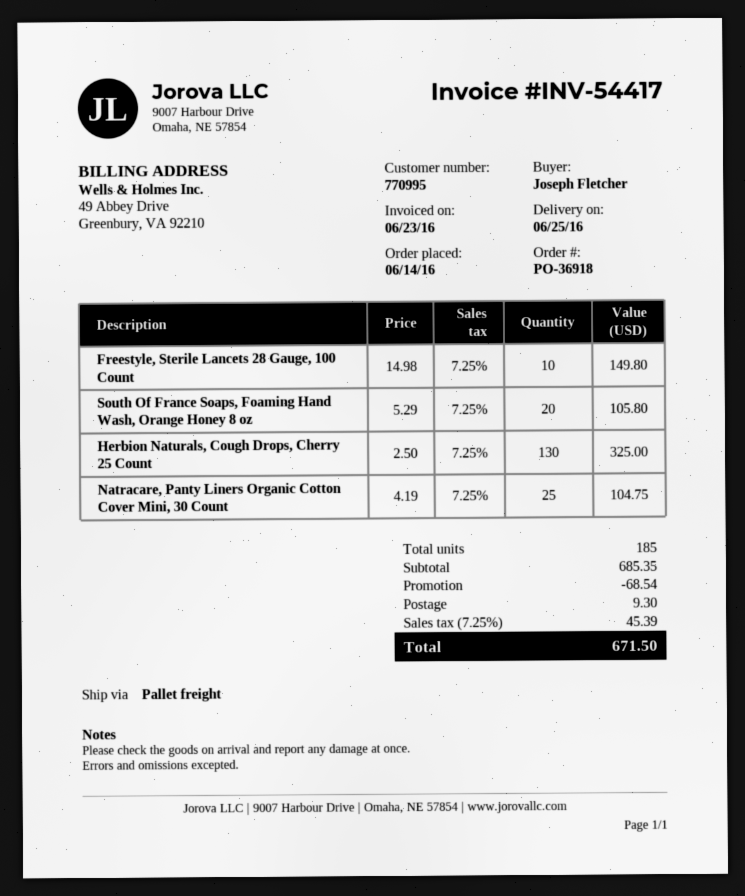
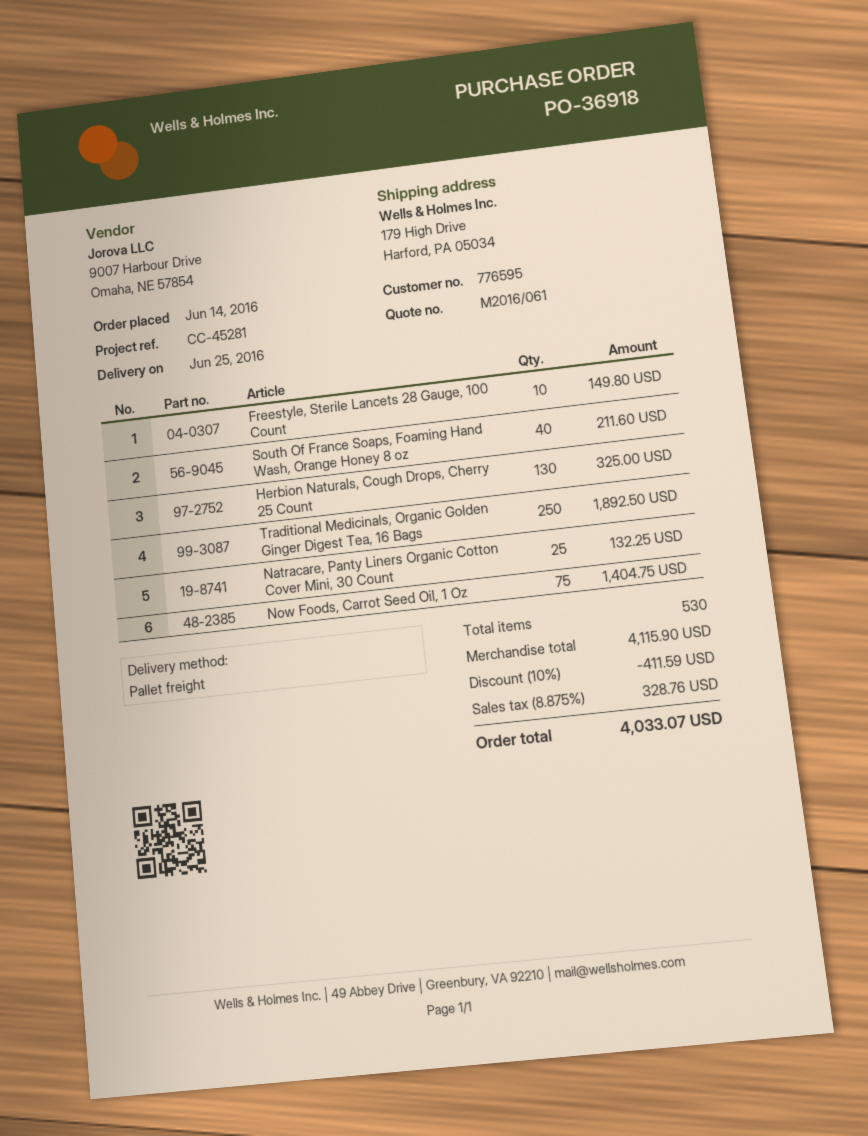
customer number: 770995 -> 776595
South Of France Soaps, Foaming Hand Wash, Orange Honey 8 oz: 20 for 105.80 -> 40 for 211.60
Natracare, Panty Liners Organic Cotton Cover Mini, 30 Count: 25 for 104.75 -> 25 for 132.25
Traditional Medicinals, Organic Golden Ginger Digest Tea, 16 Bags: none -> 250 for 1892.50
Now Foods, Carrot Seed Oil, 1 Oz: none -> 75 for 1404.75
total quantity: 185 -> 530
subtotal: 685.35 -> 4115.90
discount: 68.54 -> 411.59
shipping: 9.30 -> none
tax: 7.25% = 45.39 -> 8.875% = 328.76
total: 671.50 -> 4033.07

